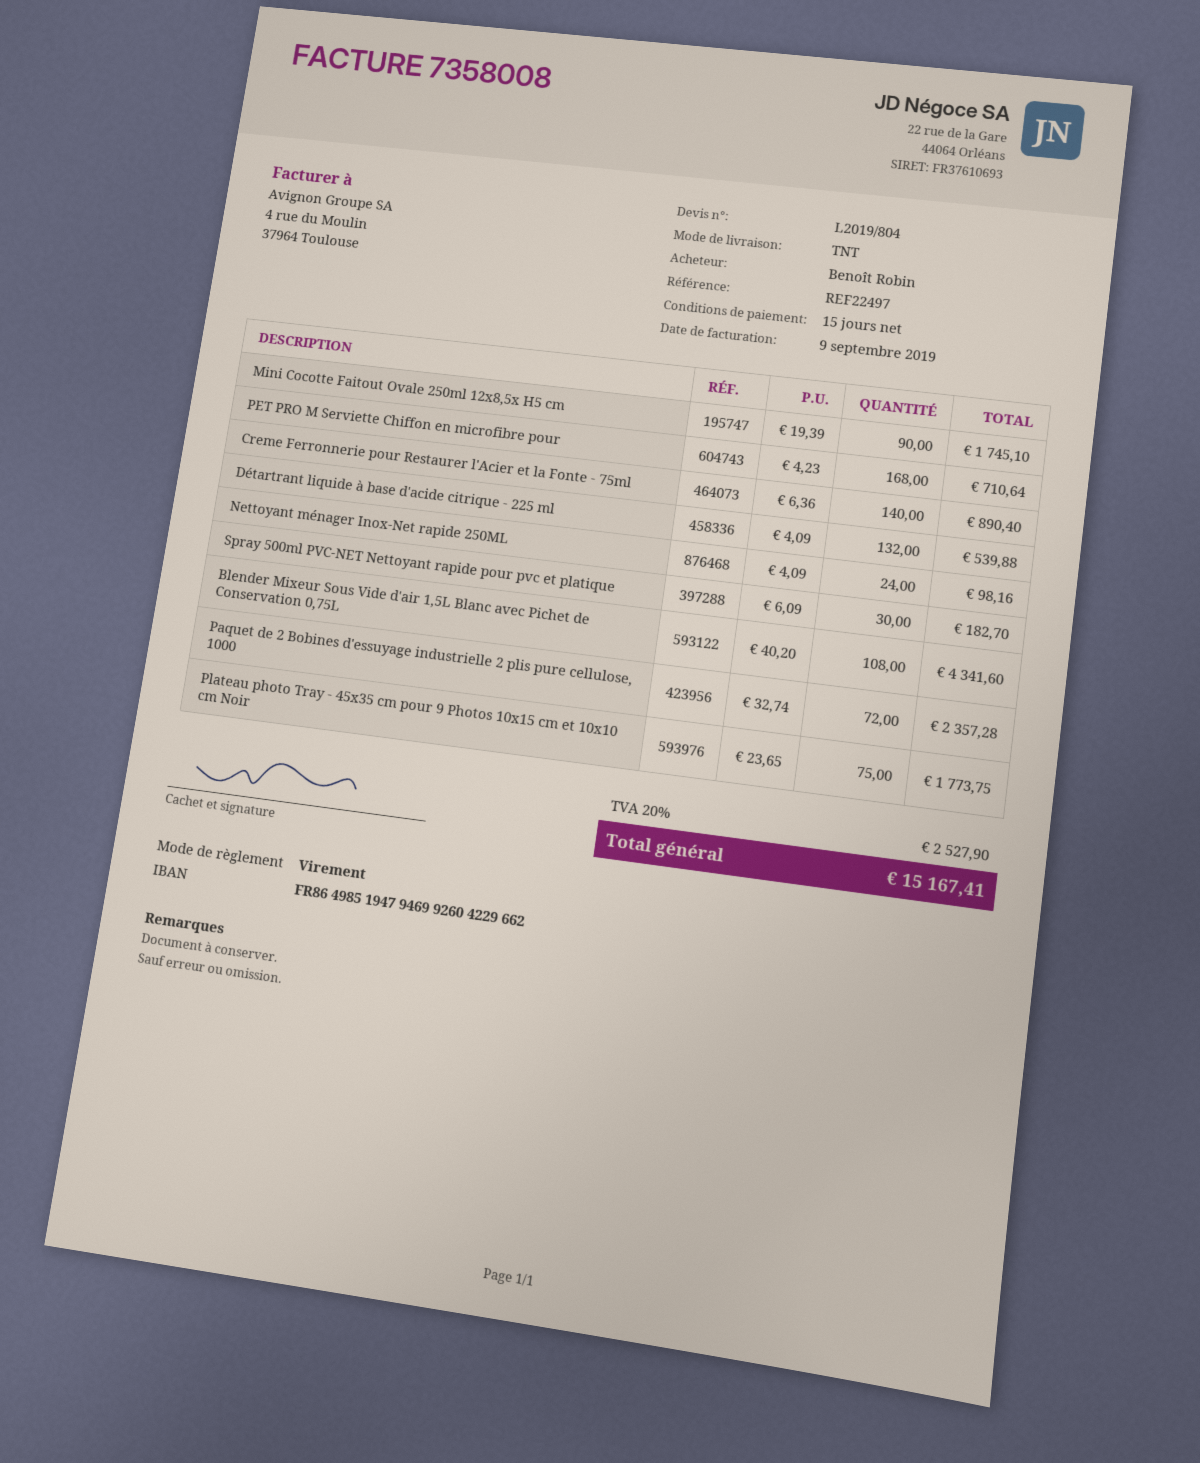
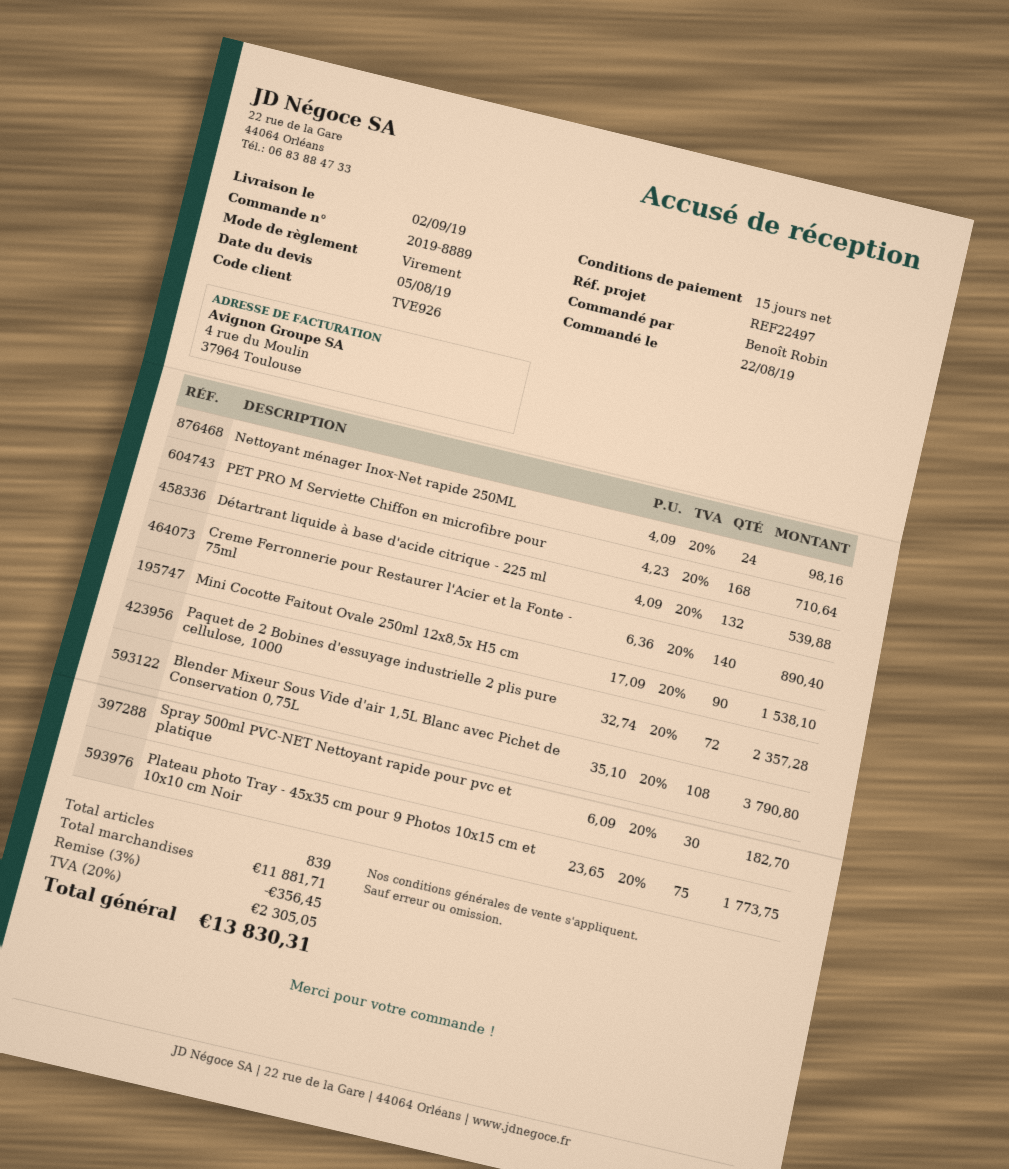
Mini Cocotte Faitout Ovale 250ml 12x8,5x H5 cm: 90 x 19.39 = 1745.10 -> 90 x 17.09 = 1538.10
Blender Mixeur Sous Vide d'air 1,5L Blanc avec Pichet de Conservation 0,75L: 108 x 40.20 = 4341.60 -> 108 x 35.10 = 3790.80
discount: none -> 3% = 356.45
tax: 20% = 2527.90 -> 20% = 2305.05
total: 15167.41 -> 13830.31

